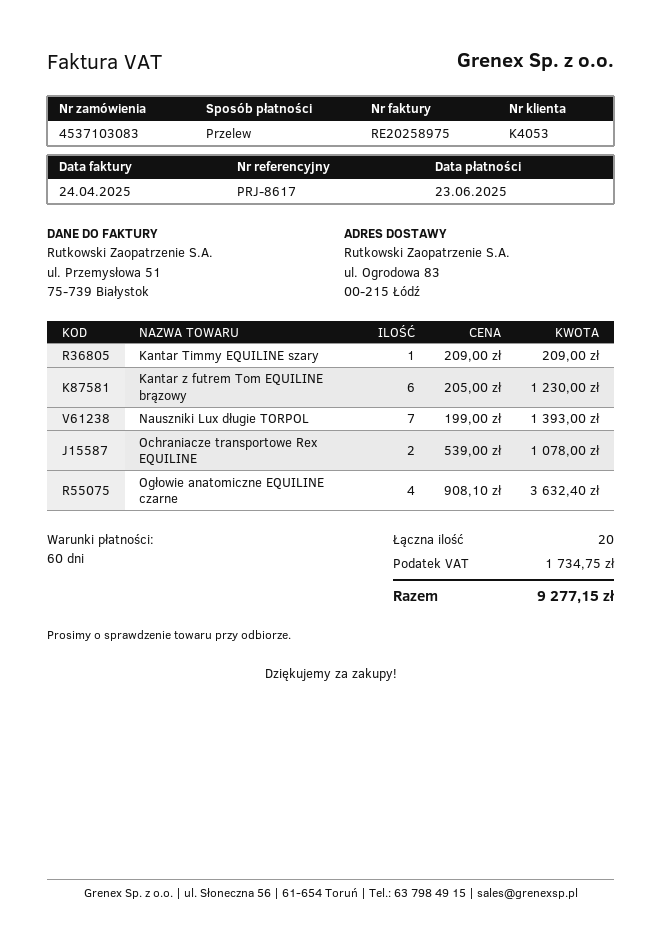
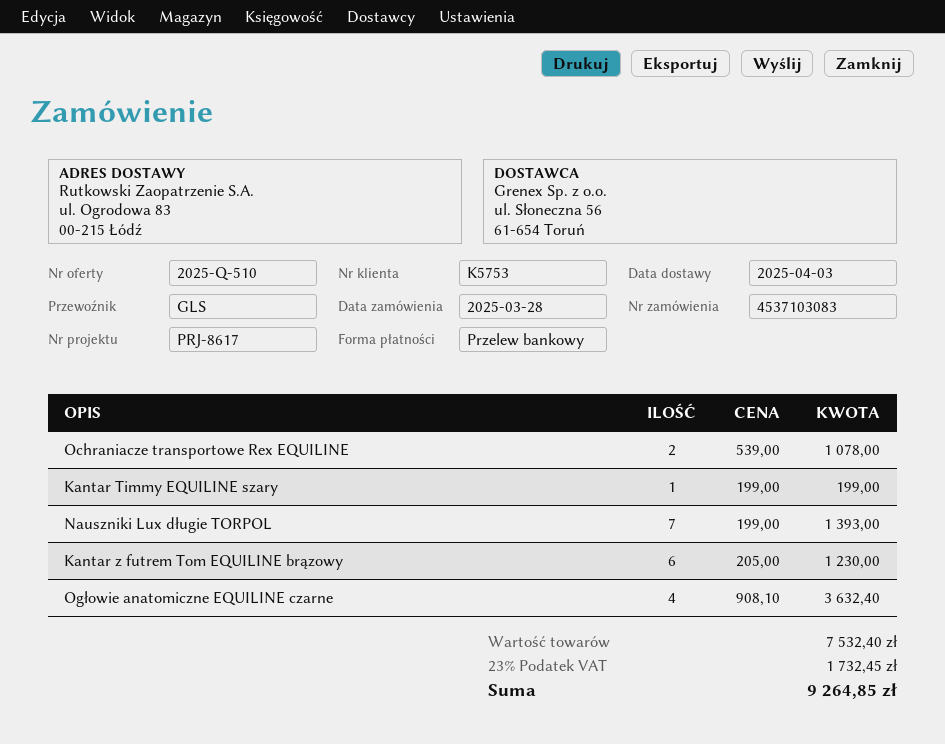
customer number: K4053 -> K5753
Kantar Timmy EQUILINE szary: 1 x 209.00 = 209.00 -> 1 x 199.00 = 199.00
tax: 1734.75 -> 1732.45
total: 9277.15 -> 9264.85

